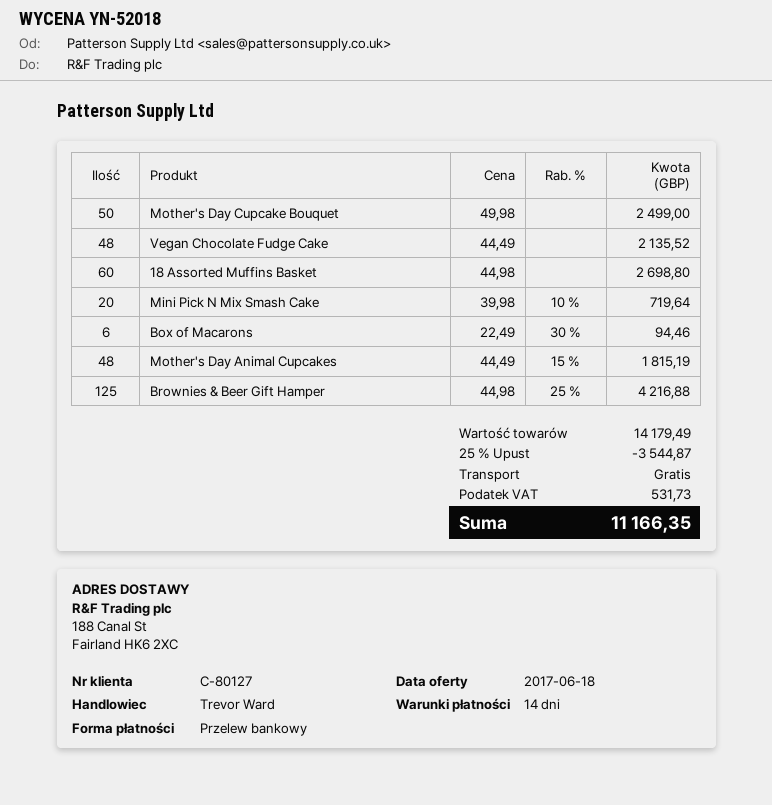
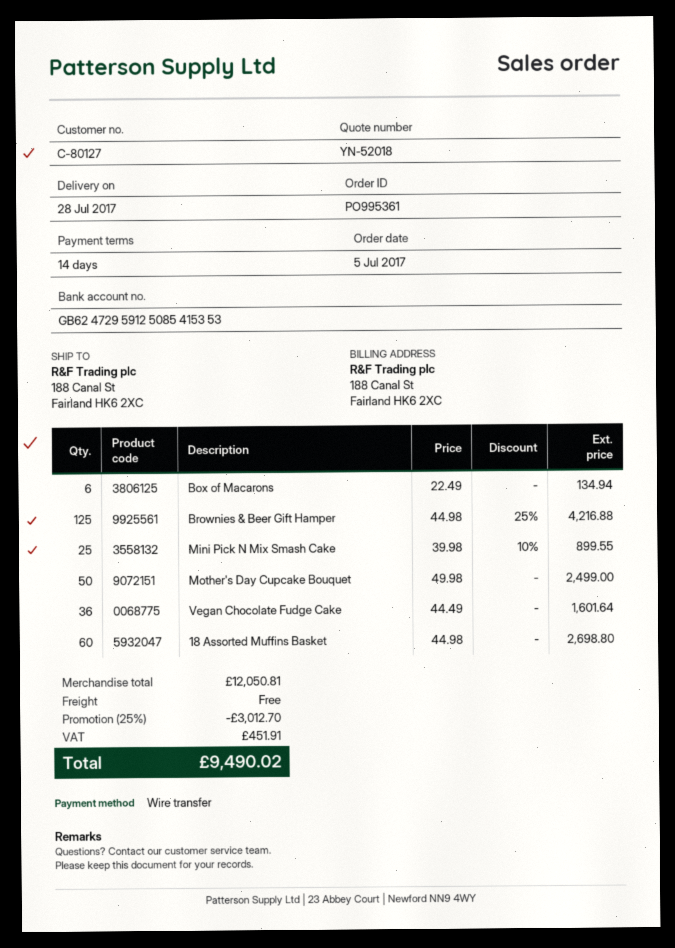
Vegan Chocolate Fudge Cake: 48 x 44.49 = 2135.52 -> 36 x 44.49 = 1601.64
Mini Pick N Mix Smash Cake: 20 x 39.98 - 10% = 719.64 -> 25 x 39.98 - 10% = 899.55
Box of Macarons: 6 x 22.49 - 30% = 94.46 -> 6 x 22.49 = 134.94
Mother's Day Animal Cupcakes: 48 x 44.49 - 15% = 1815.19 -> none
subtotal: 14179.49 -> 12050.81
discount: 25% = 3544.87 -> 25% = 3012.70
tax: 531.73 -> 451.91
total: 11166.35 -> 9490.02

